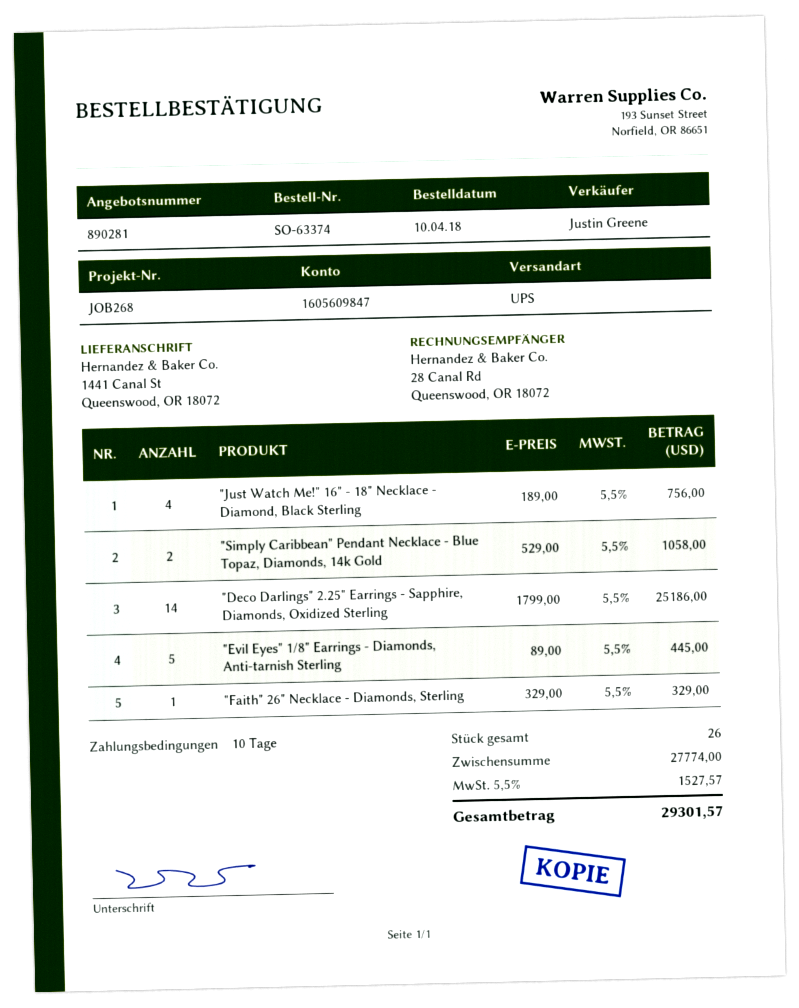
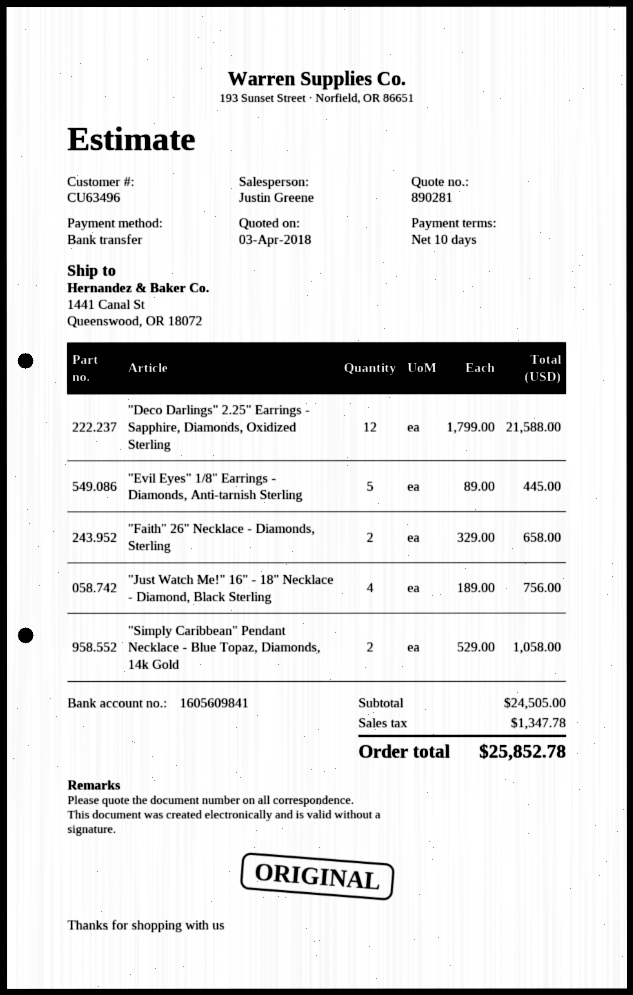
bank account: 1605609847 -> 1605609841
"Deco Darlings" 2.25" Earrings - Sapphire, Diamonds, Oxidized Sterling: 14 x 1799.00 = 25186.00 -> 12 x 1799.00 = 21588.00
"Faith" 26" Necklace - Diamonds, Sterling: 1 x 329.00 = 329.00 -> 2 x 329.00 = 658.00
subtotal: 27774.00 -> 24505.00
tax: 1527.57 -> 1347.78
total: 29301.57 -> 25852.78

